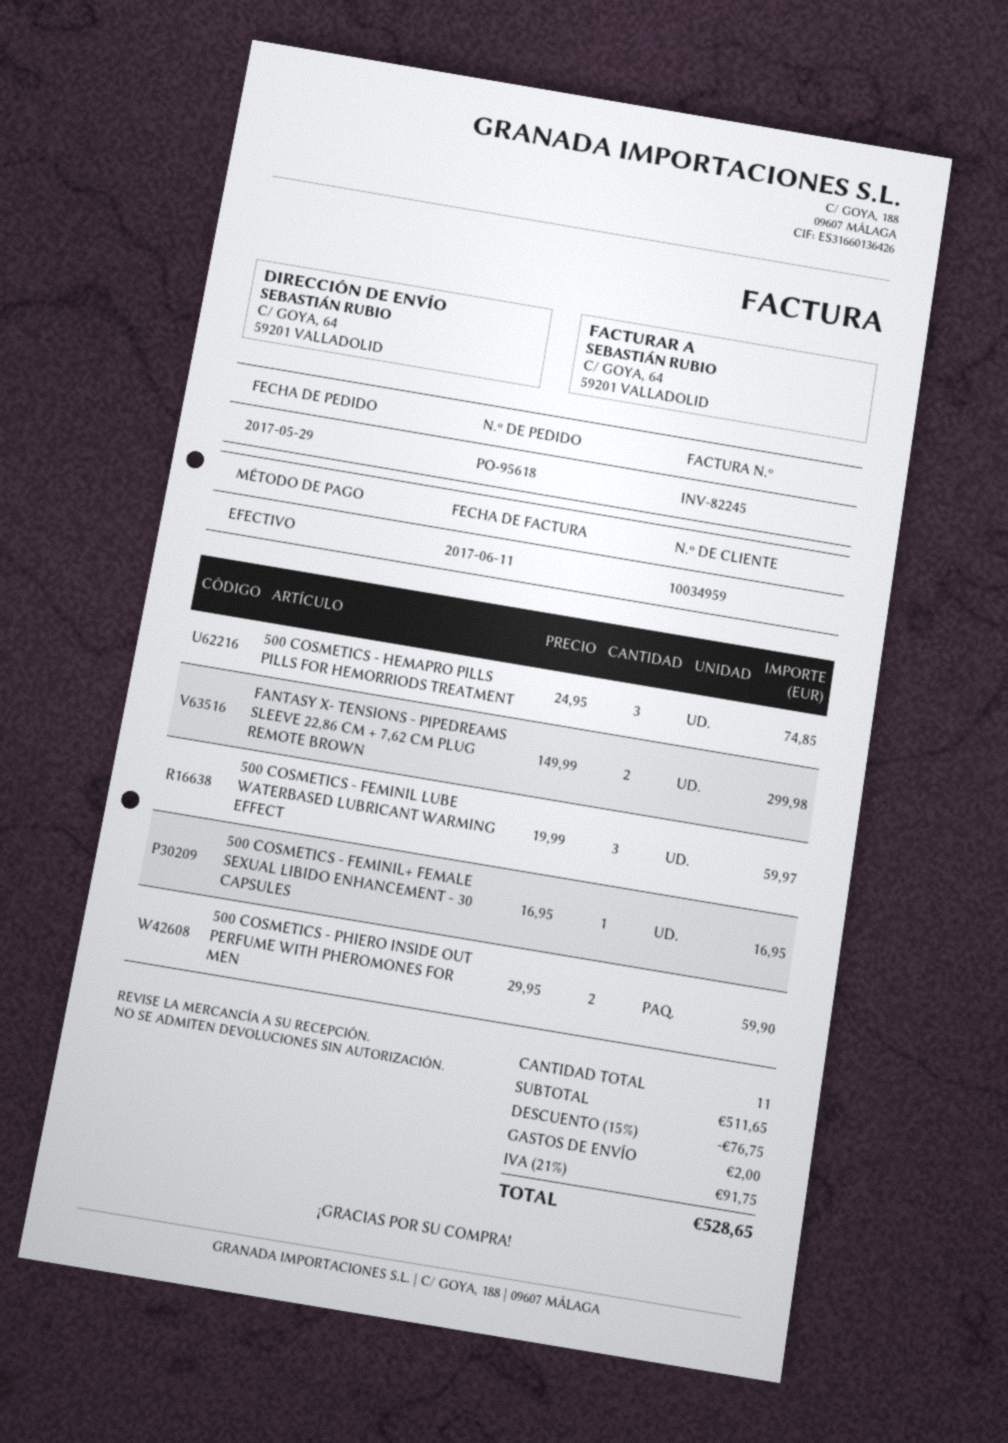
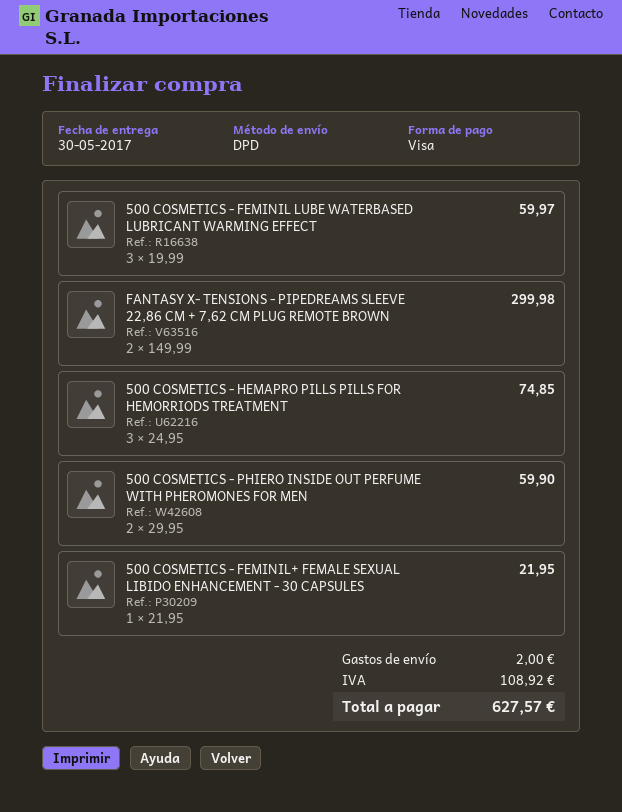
payment method: cash -> Visa
500 COSMETICS - FEMINIL+ FEMALE SEXUAL LIBIDO ENHANCEMENT - 30 CAPSULES: 1 x 16.95 = 16.95 -> 1 x 21.95 = 21.95
discount: 15% = 76.75 -> none
tax: 91.75 -> 108.92
total: 528.65 -> 627.57

